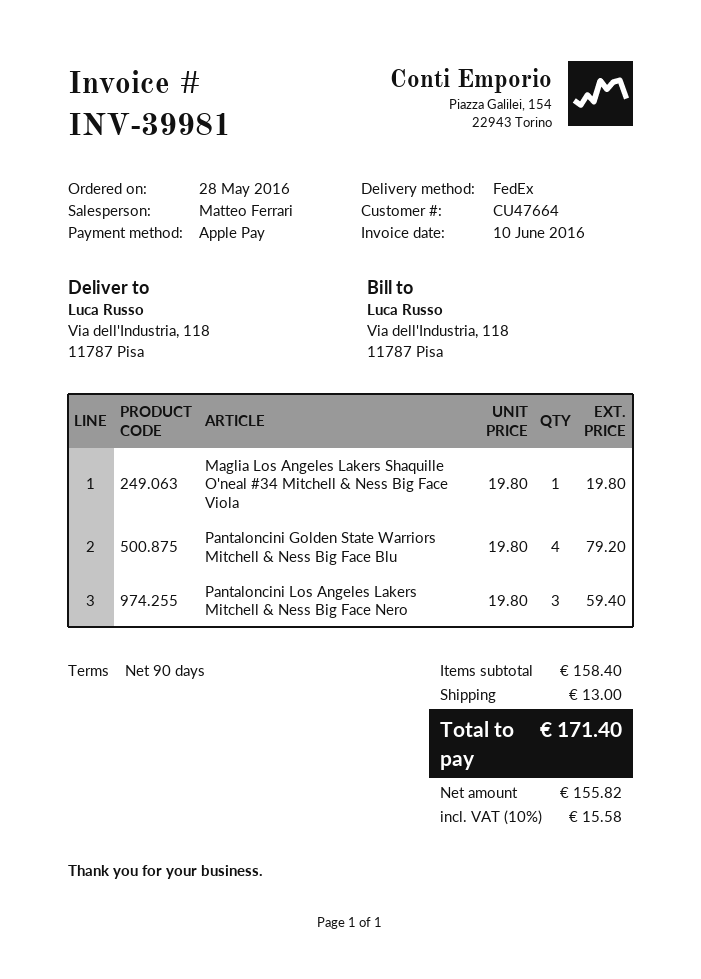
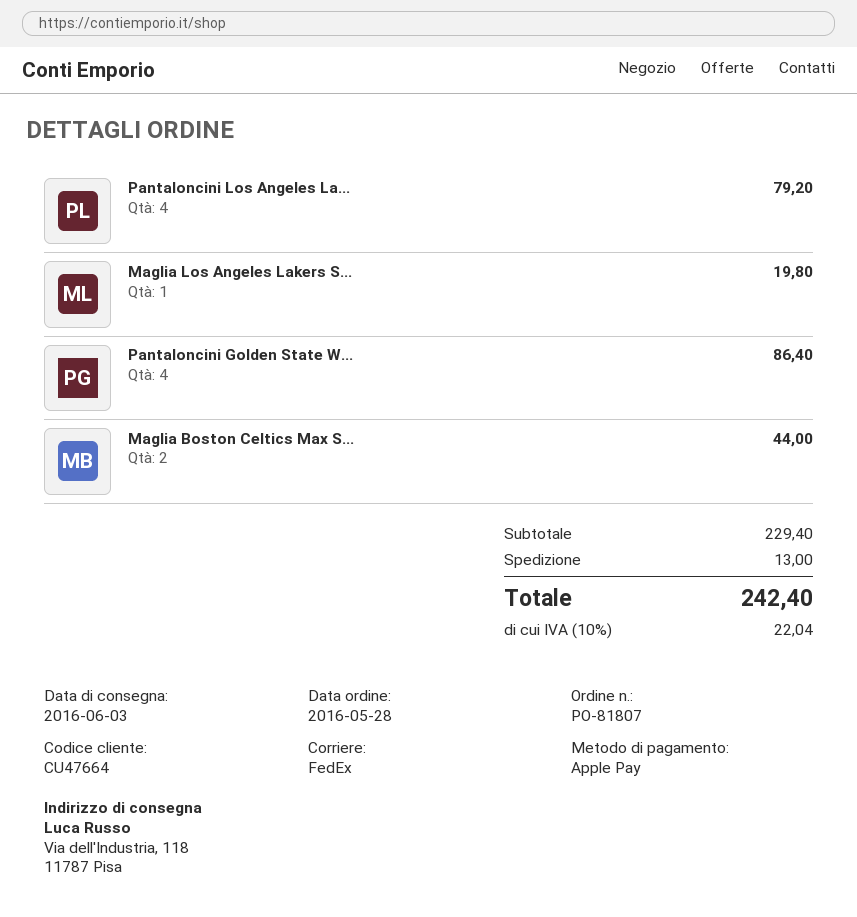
Pantaloncini Golden State Warriors Mitchell & Ness Big Face Blu: 4 for 79.20 -> 4 for 86.40
Pantaloncini Los Angeles Lakers Mitchell & Ness Big Face Nero: 3 for 59.40 -> 4 for 79.20
Maglia Boston Celtics Max S...: none -> 2 for 44.00
subtotal: 158.40 -> 229.40
tax: 10% = 15.58 -> 10% = 22.04
total: 171.40 -> 242.40

